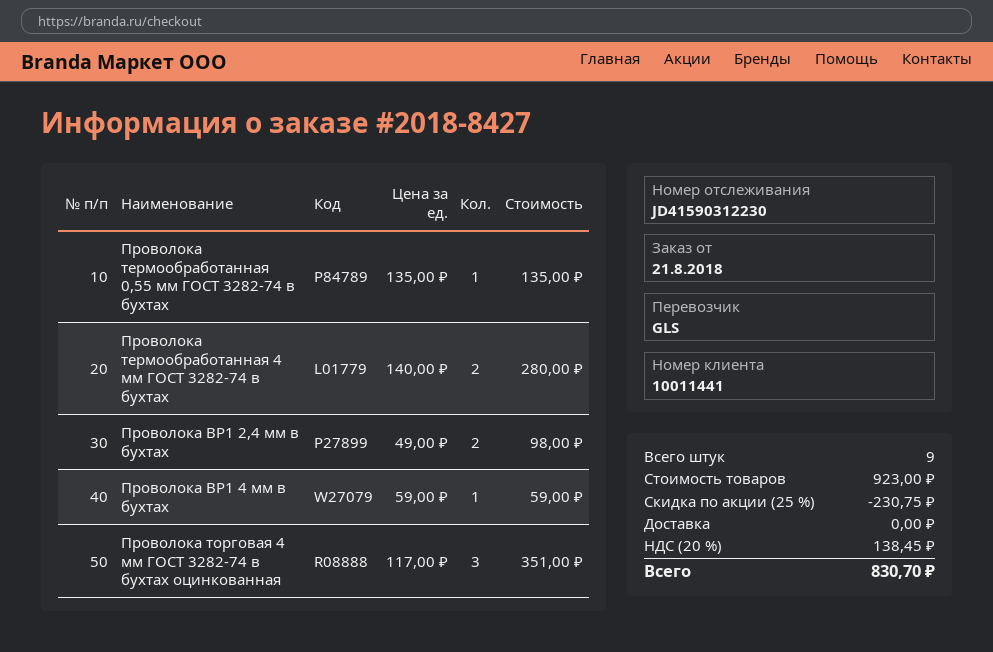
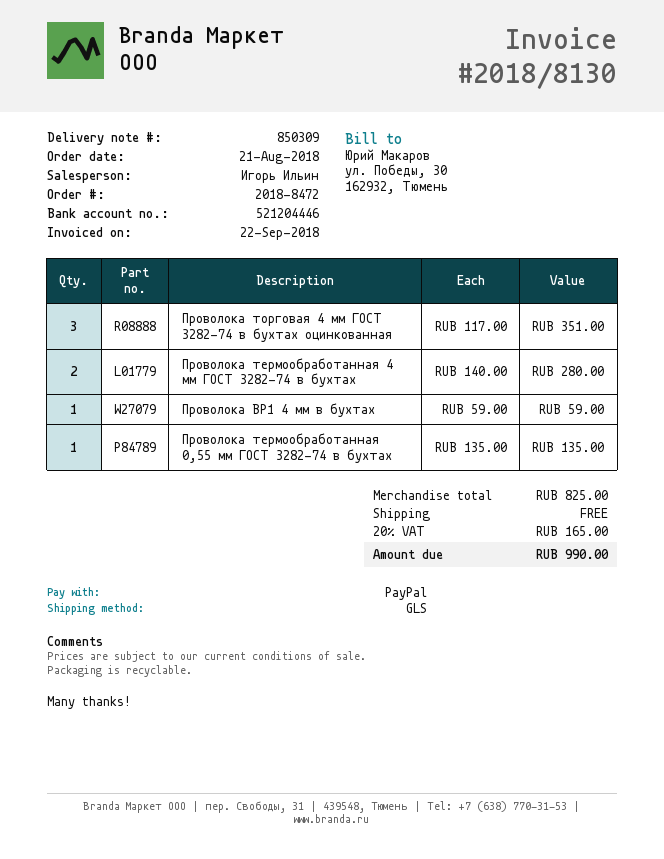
order number: 2018-8427 -> 2018-8472
Проволока ВР1 2,4 мм в бухтах: 2 x 49.00 = 98.00 -> none
subtotal: 923.00 -> 825.00
discount: 25% = 230.75 -> none
tax: 20% = 138.45 -> 20% = 165.00
total: 830.70 -> 990.00

